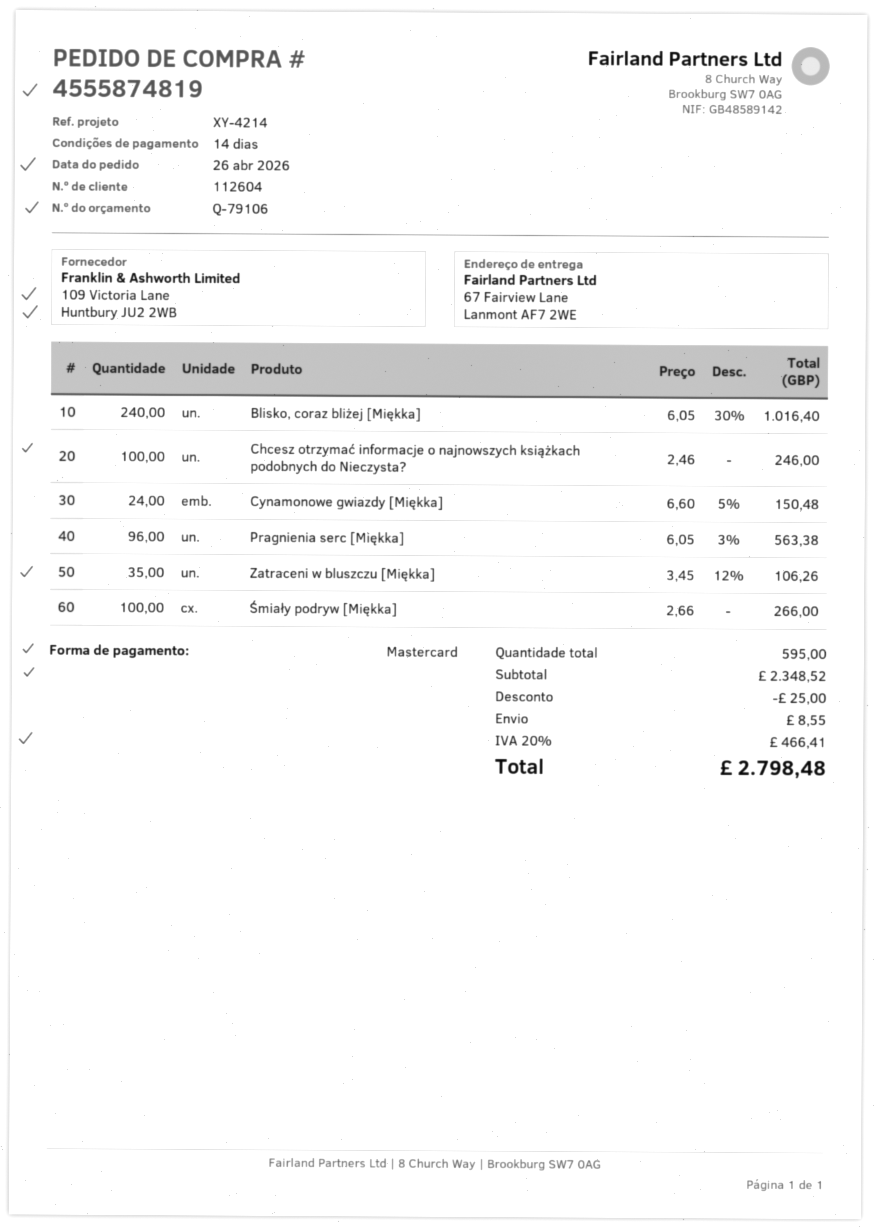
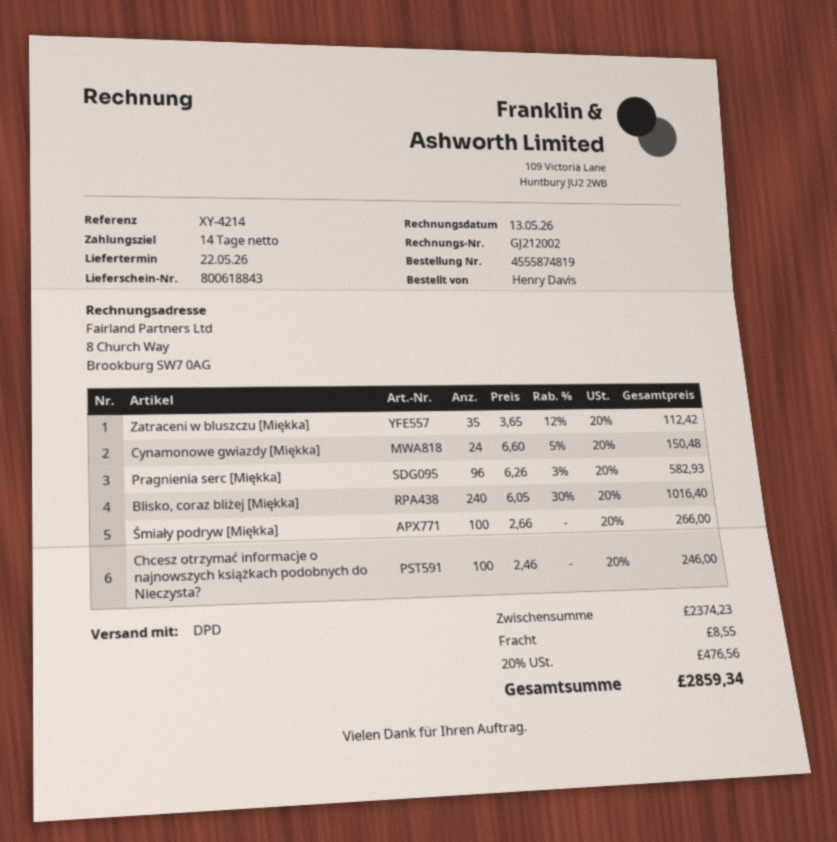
Pragnienia serc [Miękka]: 96 x 6.05 - 3% = 563.38 -> 96 x 6.26 - 3% = 582.93
Zatraceni w bluszczu [Miękka]: 35 x 3.45 - 12% = 106.26 -> 35 x 3.65 - 12% = 112.42
subtotal: 2348.52 -> 2374.23
discount: 25.00 -> none
tax: 20% = 466.41 -> 20% = 476.56
total: 2798.48 -> 2859.34

